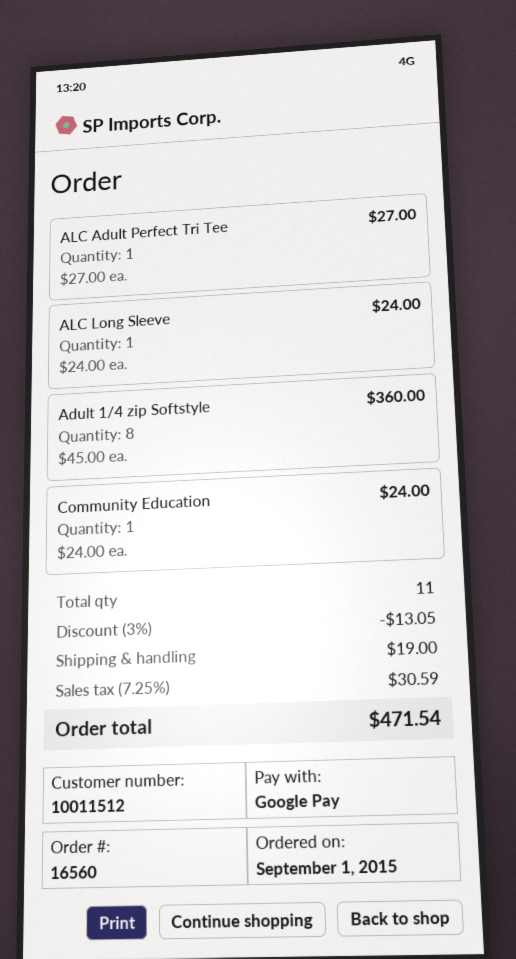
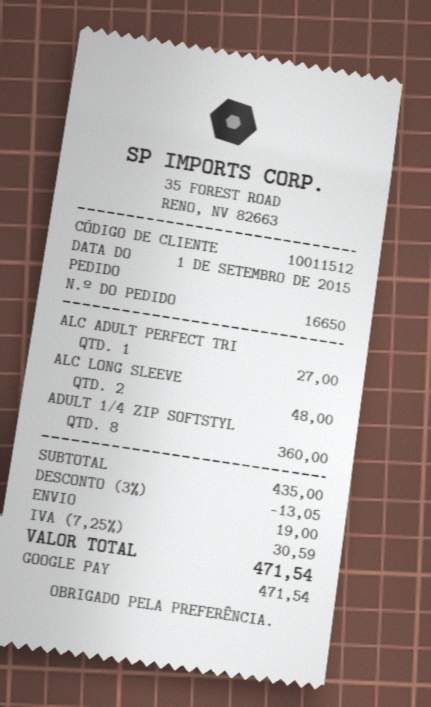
order number: 16560 -> 16650
ALC Long Sleeve: 1 for 24.00 -> 2 for 48.00
Community Education: 1 for 24.00 -> none

